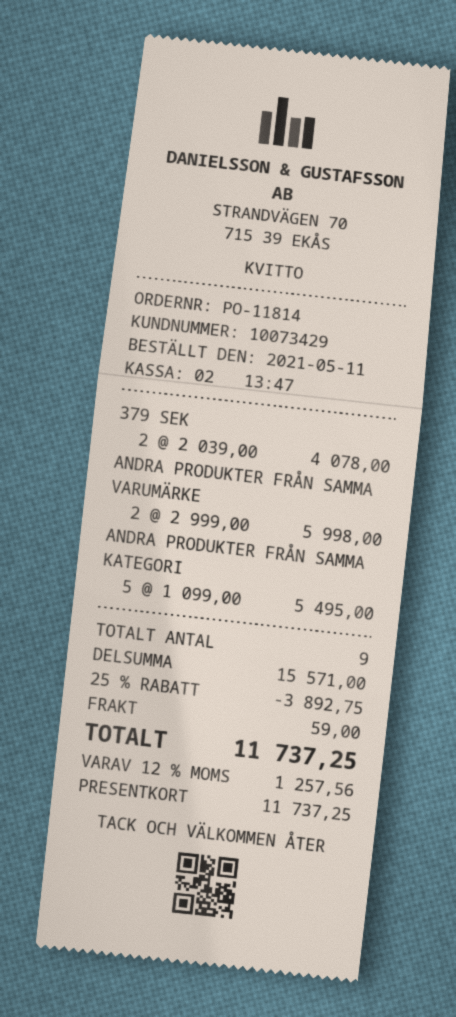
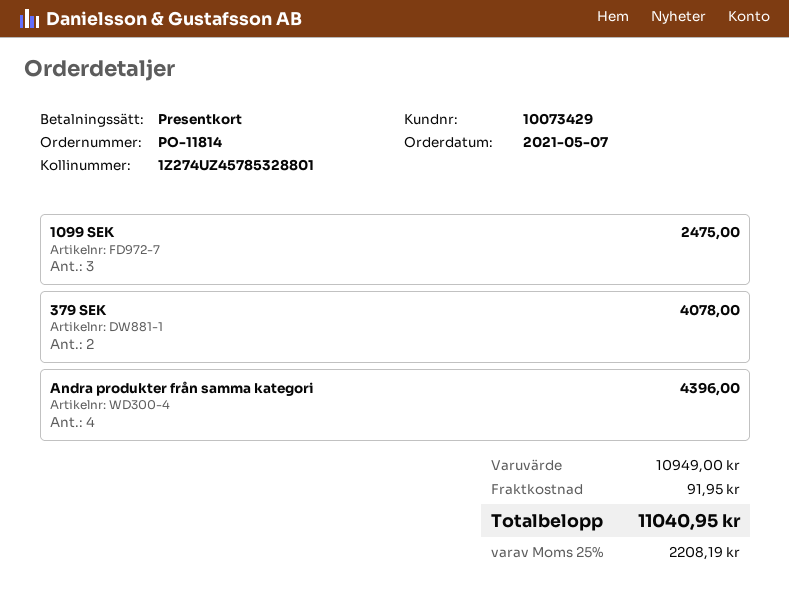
order date: 2021-05-11 -> 2021-05-07
ANDRA PRODUKTER FRÅN SAMMA VARUMÄRKE: 2 for 5998.00 -> none
ANDRA PRODUKTER FRÅN SAMMA KATEGORI: 5 for 5495.00 -> 4 for 4396.00
1099 SEK: none -> 3 for 2475.00
subtotal: 15571.00 -> 10949.00
discount: 25% = 3892.75 -> none
shipping: 59.00 -> 91.95
tax: 12% = 1257.56 -> 25% = 2208.19
total: 11737.25 -> 11040.95

